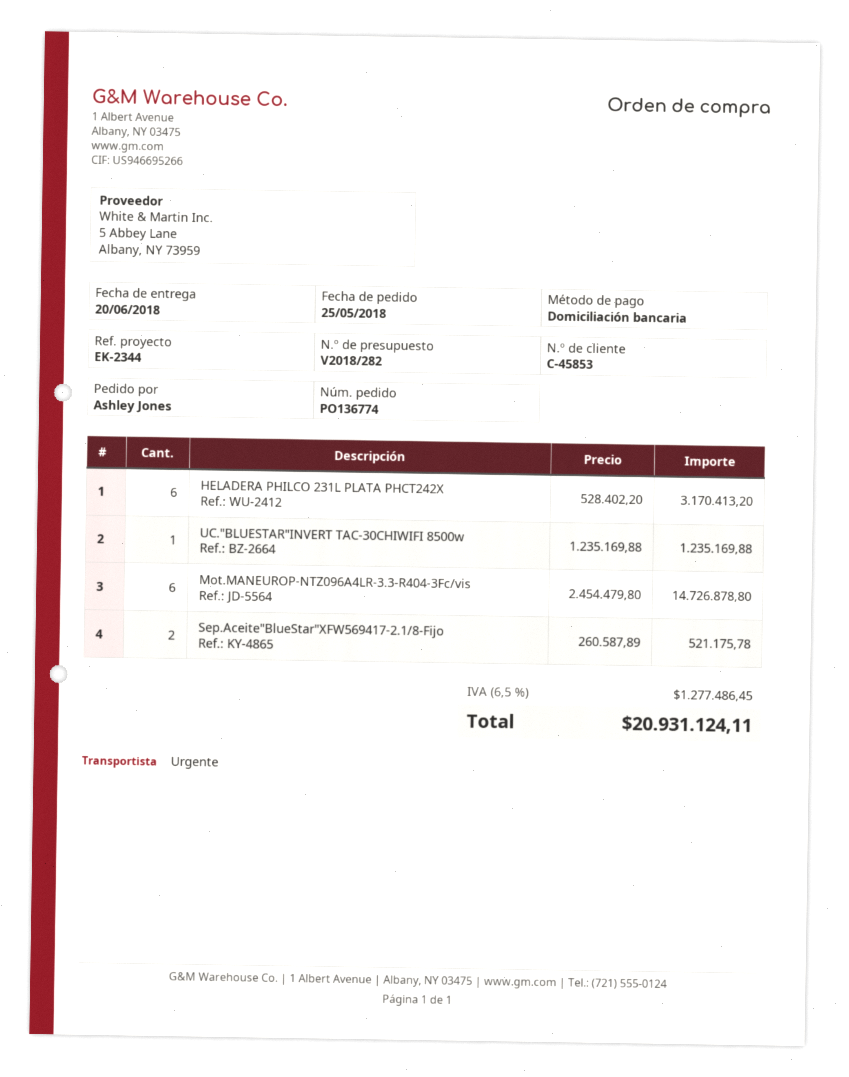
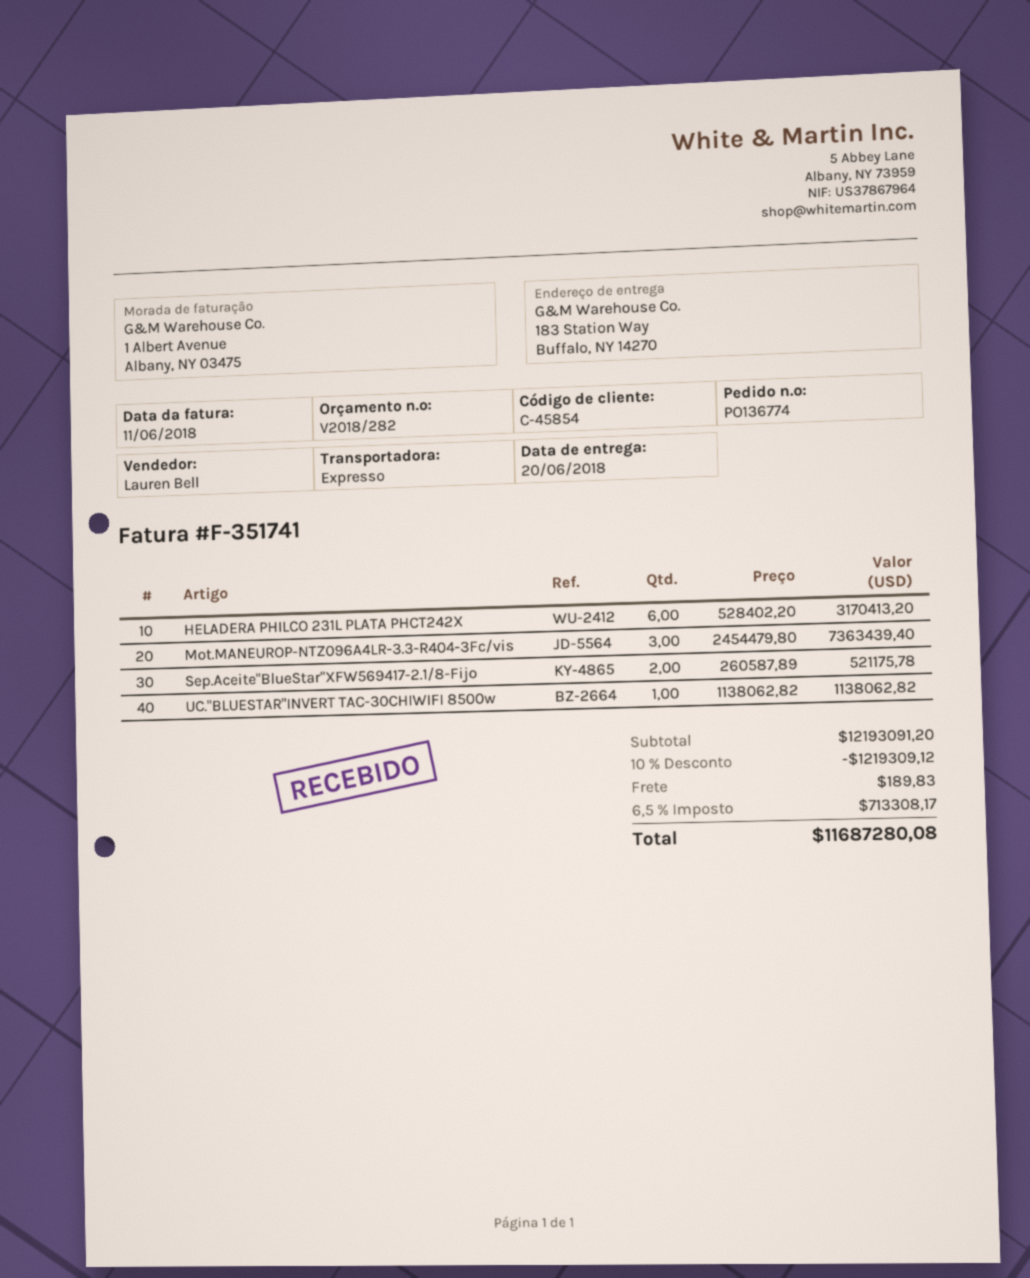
customer number: C-45853 -> C-45854
UC."BLUESTAR"INVERT TAC-30CHIWIFI 8500w: 1 x 1235169.88 = 1235169.88 -> 1 x 1138062.82 = 1138062.82
Mot.MANEUROP-NTZ096A4LR-3.3-R404-3Fc/vis: 6 x 2454479.80 = 14726878.80 -> 3 x 2454479.80 = 7363439.40
discount: none -> 10% = 1219309.12
shipping: none -> 189.83
tax: 6.5% = 1277486.45 -> 6.5% = 713308.17
total: 20931124.11 -> 11687280.08

